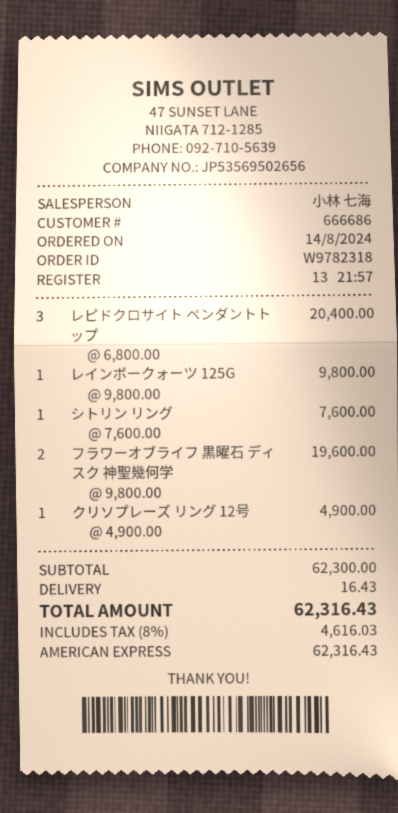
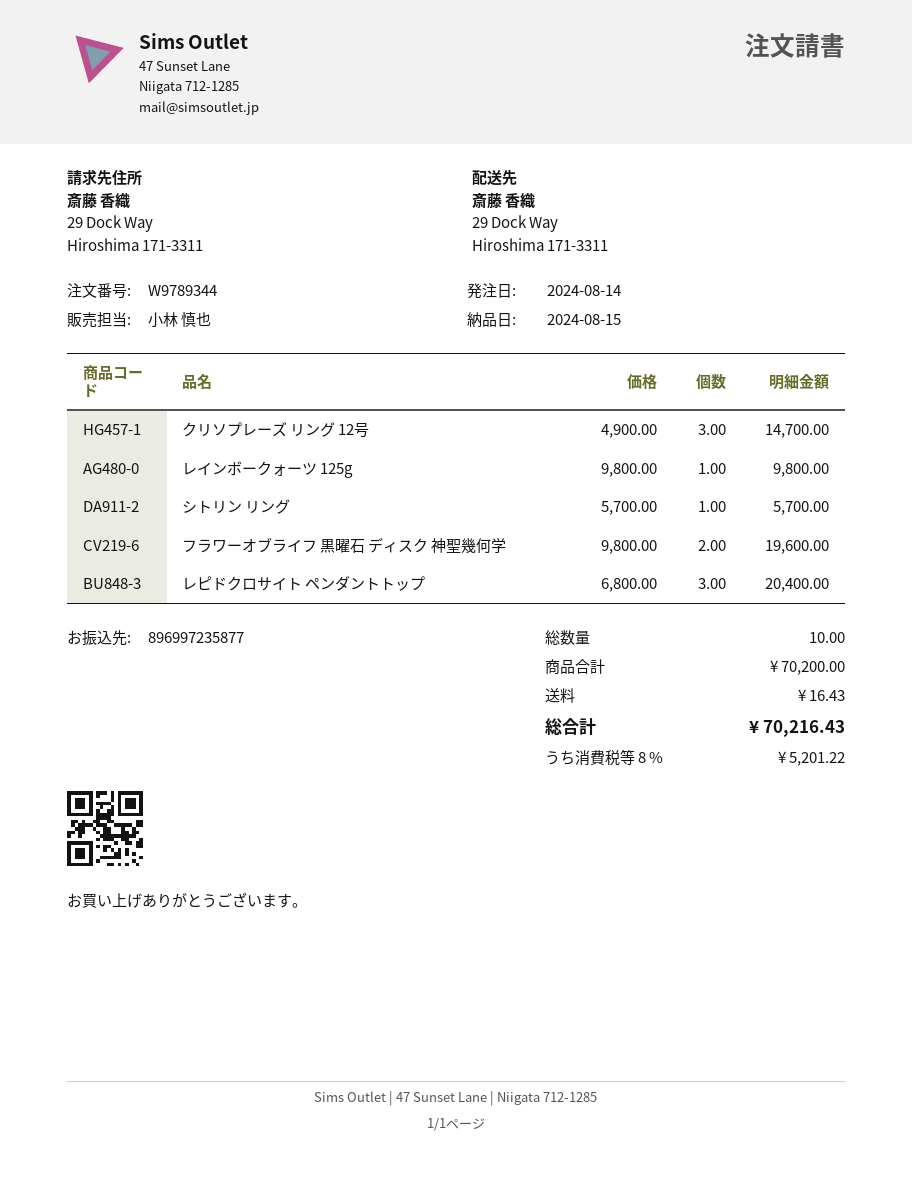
order number: W9782318 -> W9789344
sales rep: 小林 七海 -> 小林 慎也
シトリン リング: 1 x 7600.00 = 7600.00 -> 1 x 5700.00 = 5700.00
クリソプレーズ リング 12号: 1 x 4900.00 = 4900.00 -> 3 x 4900.00 = 14700.00
subtotal: 62300.00 -> 70200.00
tax: 8% = 4616.03 -> 8% = 5201.22
total: 62316.43 -> 70216.43

